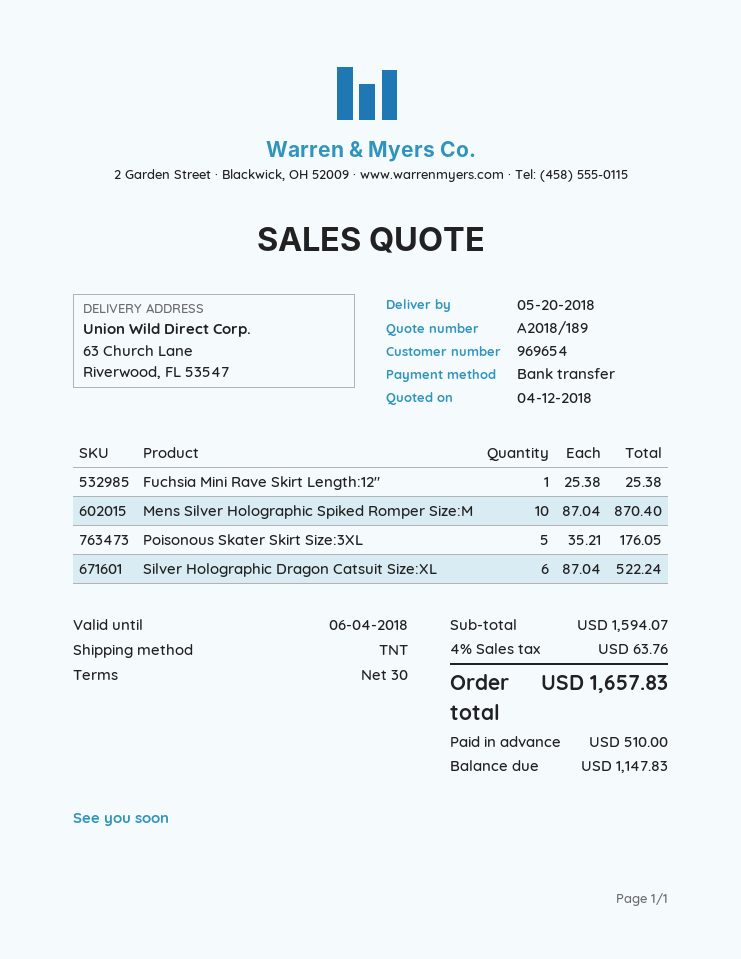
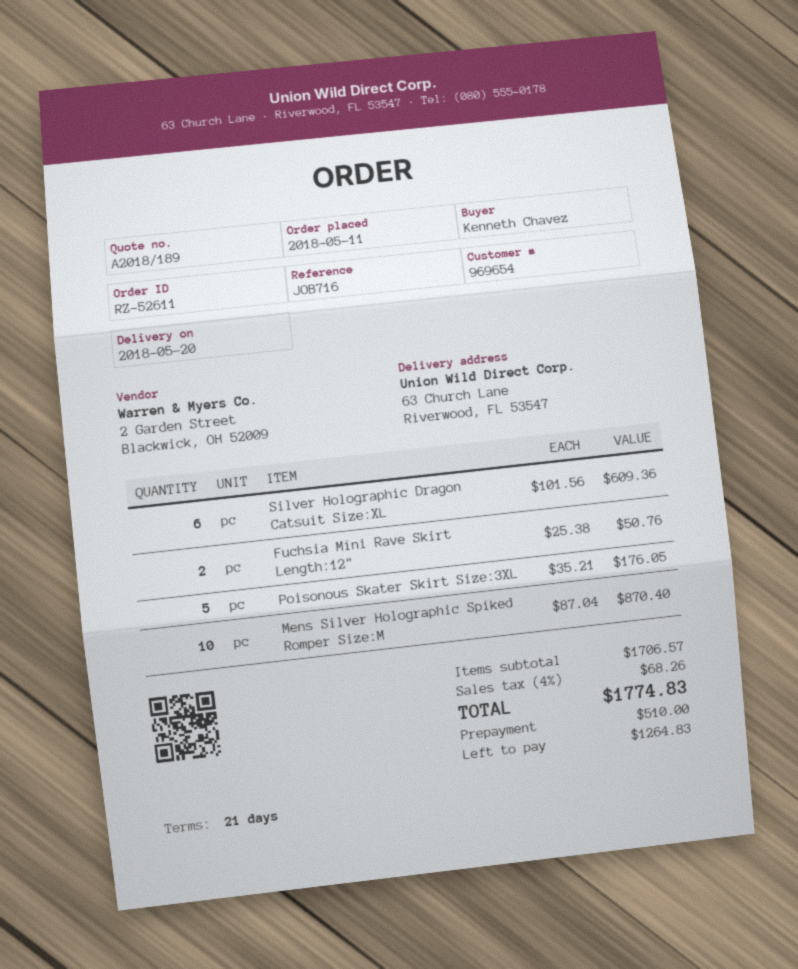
payment terms: 30 days -> 21 days
Fuchsia Mini Rave Skirt Length:12": 1 x 25.38 = 25.38 -> 2 x 25.38 = 50.76
Silver Holographic Dragon Catsuit Size:XL: 6 x 87.04 = 522.24 -> 6 x 101.56 = 609.36
subtotal: 1594.07 -> 1706.57
tax: 4% = 63.76 -> 4% = 68.26
total: 1657.83 -> 1774.83
balance: 1147.83 -> 1264.83

